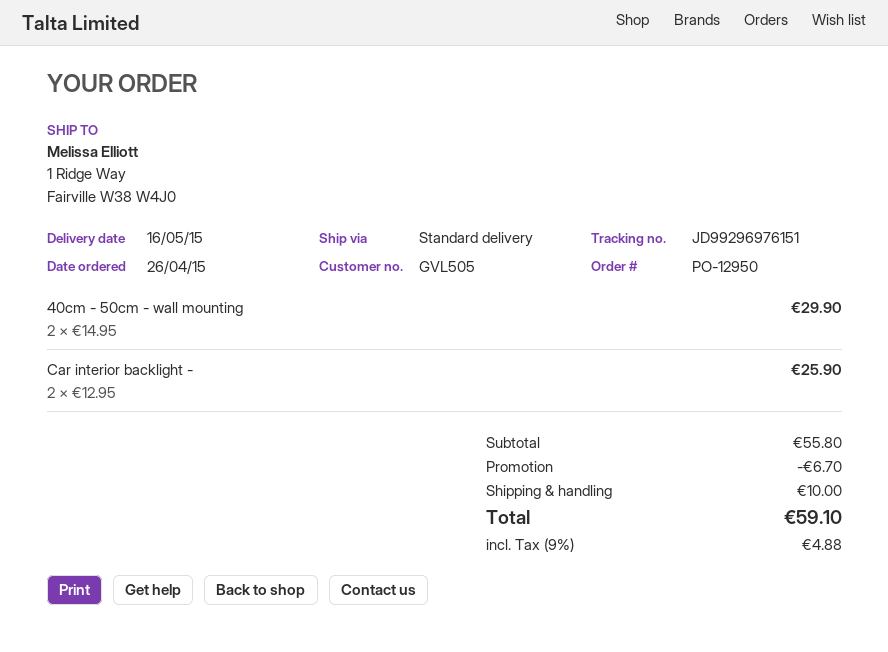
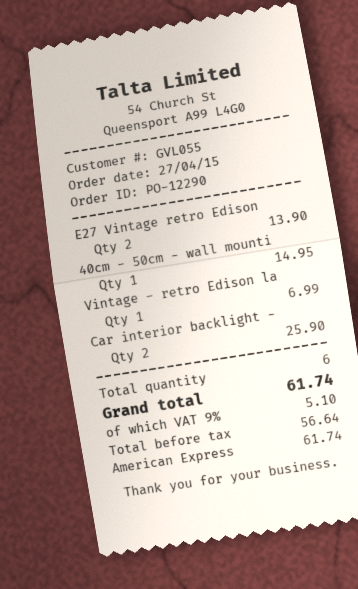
order number: PO-12950 -> PO-12290
order date: 2015-04-26 -> 2015-04-27
customer number: GVL505 -> GVL055
40cm - 50cm - wall mounting: 2 for 29.90 -> 1 for 14.95
E27 Vintage retro Edison: none -> 2 for 13.90
Vintage - retro Edison la: none -> 1 for 6.99
discount: 6.70 -> none
shipping: 10.00 -> none
tax: 9% = 4.88 -> 9% = 5.10
total: 59.10 -> 61.74

